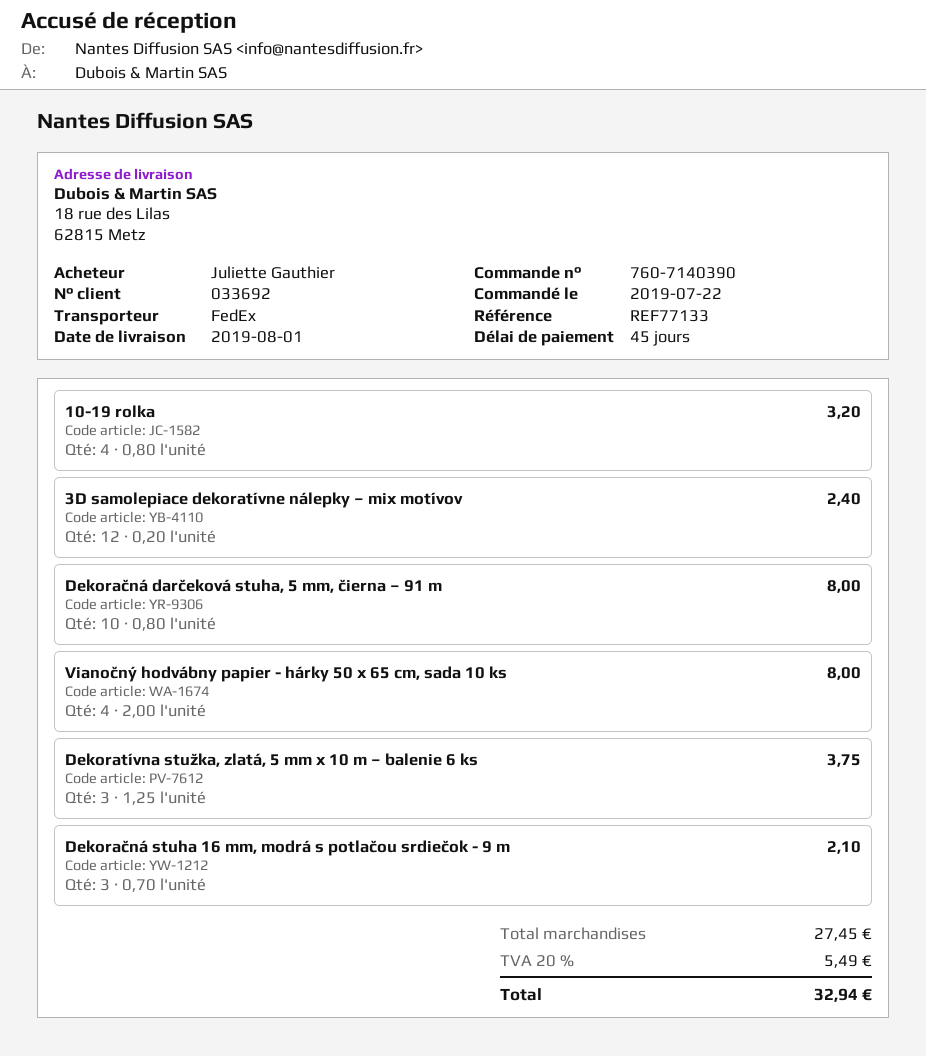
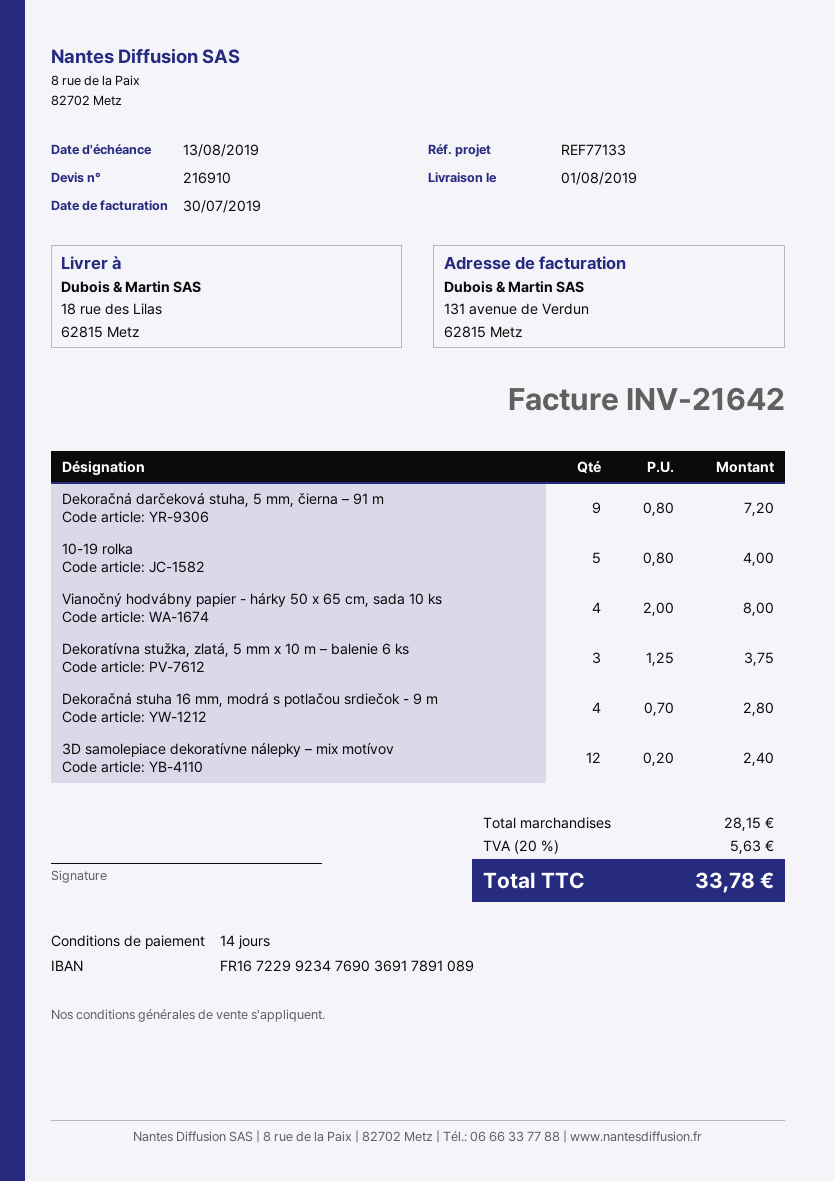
payment terms: 45 days -> 14 days
10-19 rolka: 4 x 0.80 = 3.20 -> 5 x 0.80 = 4.00
Dekoračná darčeková stuha, 5 mm, čierna – 91 m: 10 x 0.80 = 8.00 -> 9 x 0.80 = 7.20
Dekoračná stuha 16 mm, modrá s potlačou srdiečok - 9 m: 3 x 0.70 = 2.10 -> 4 x 0.70 = 2.80
subtotal: 27.45 -> 28.15
tax: 20% = 5.49 -> 20% = 5.63
total: 32.94 -> 33.78

